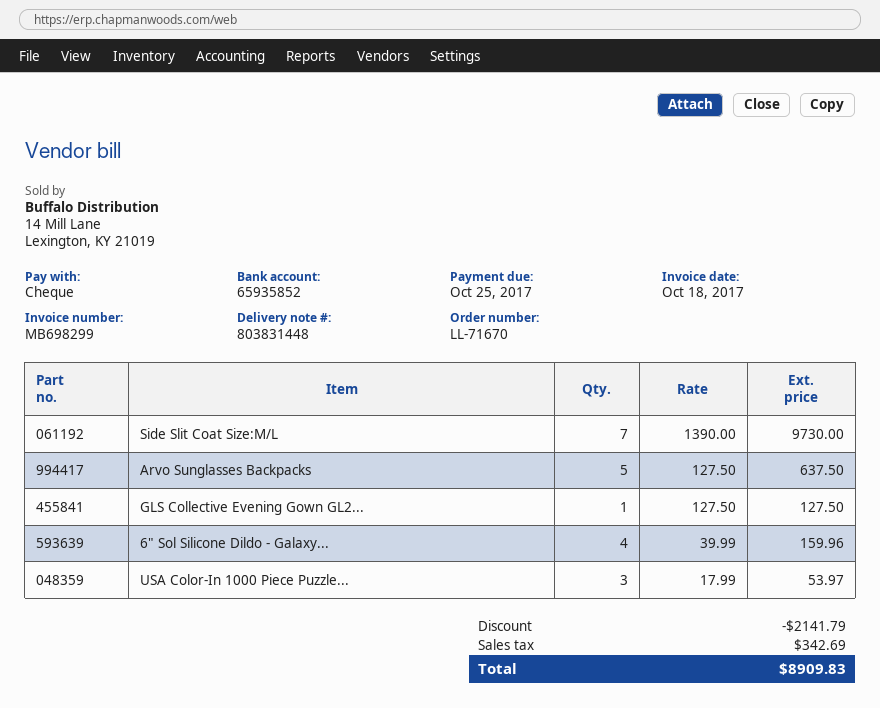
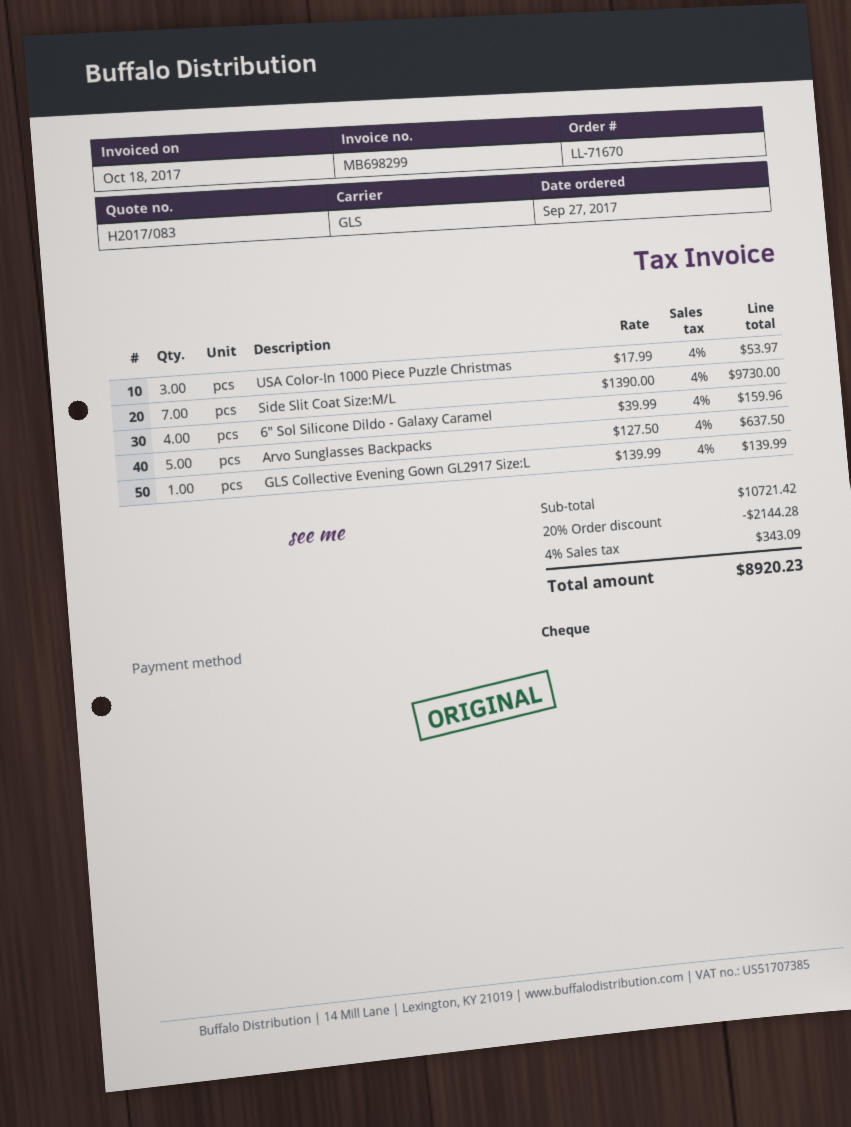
GLS Collective Evening Gown GL2...: 1 x 127.50 = 127.50 -> 1 x 139.99 = 139.99
discount: 2141.79 -> 2144.28
tax: 342.69 -> 343.09
total: 8909.83 -> 8920.23

